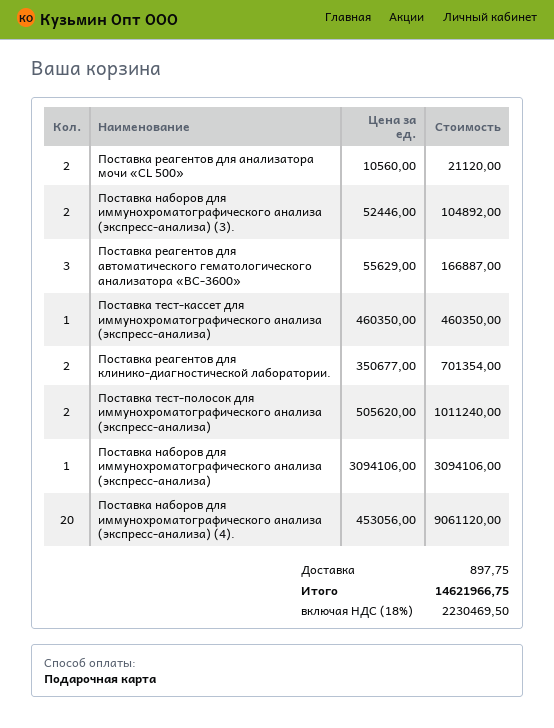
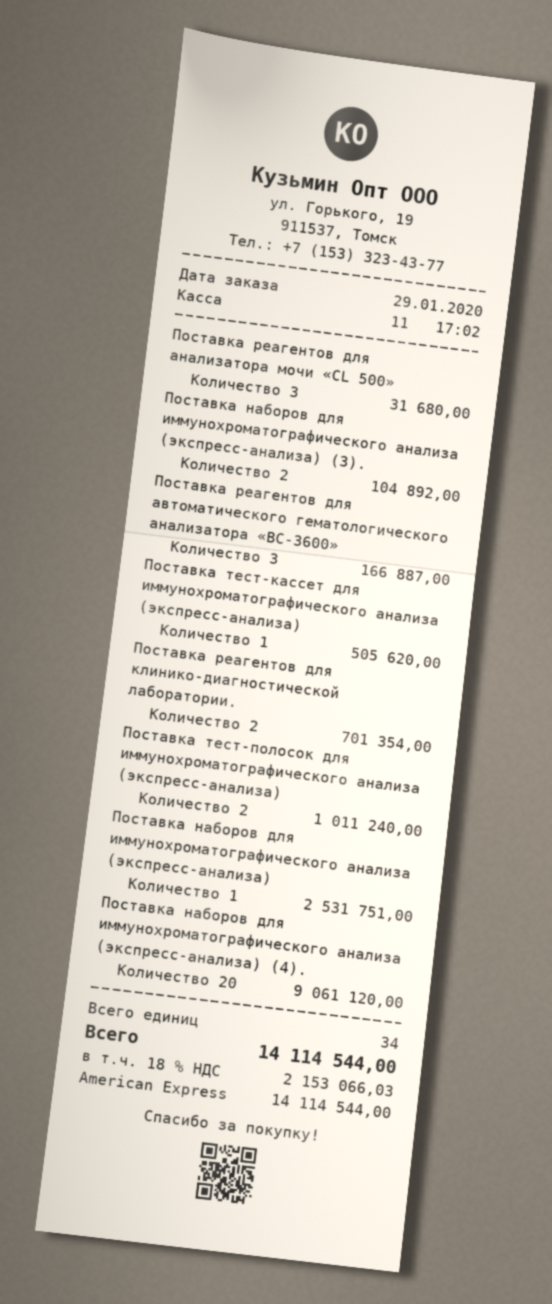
payment method: gift card -> American Express
Поставка реагентов для анализатора мочи «CL 500»: 2 for 21120.00 -> 3 for 31680.00
Поставка тест-кассет для иммунохроматографического анализа (экспресс-анализа): 1 for 460350.00 -> 1 for 505620.00
Поставка наборов для иммунохроматографического анализа (экспресс-анализа): 1 for 3094106.00 -> 1 for 2531751.00
shipping: 897.75 -> none
tax: 18% = 2230469.50 -> 18% = 2153066.03
total: 14621966.75 -> 14114544.00

